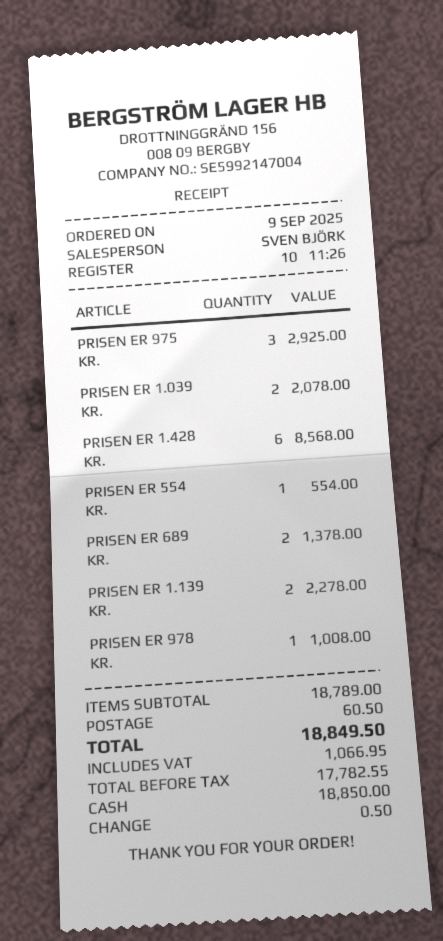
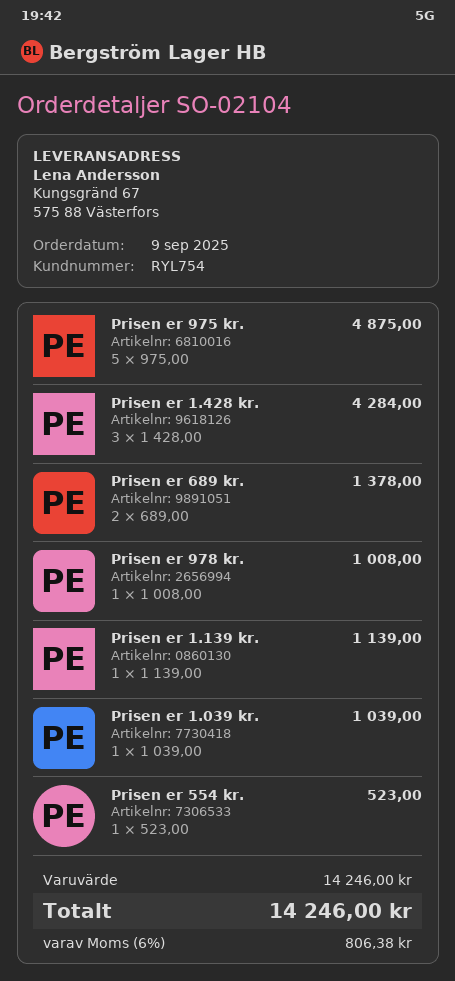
PRISEN ER 975 KR.: 3 for 2925.00 -> 5 for 4875.00
PRISEN ER 1.039 KR.: 2 for 2078.00 -> 1 for 1039.00
PRISEN ER 1.428 KR.: 6 for 8568.00 -> 3 for 4284.00
PRISEN ER 554 KR.: 1 for 554.00 -> 1 for 523.00
PRISEN ER 1.139 KR.: 2 for 2278.00 -> 1 for 1139.00
subtotal: 18789.00 -> 14246.00
shipping: 60.50 -> none
tax: 1066.95 -> 806.38
total: 18849.50 -> 14246.00

